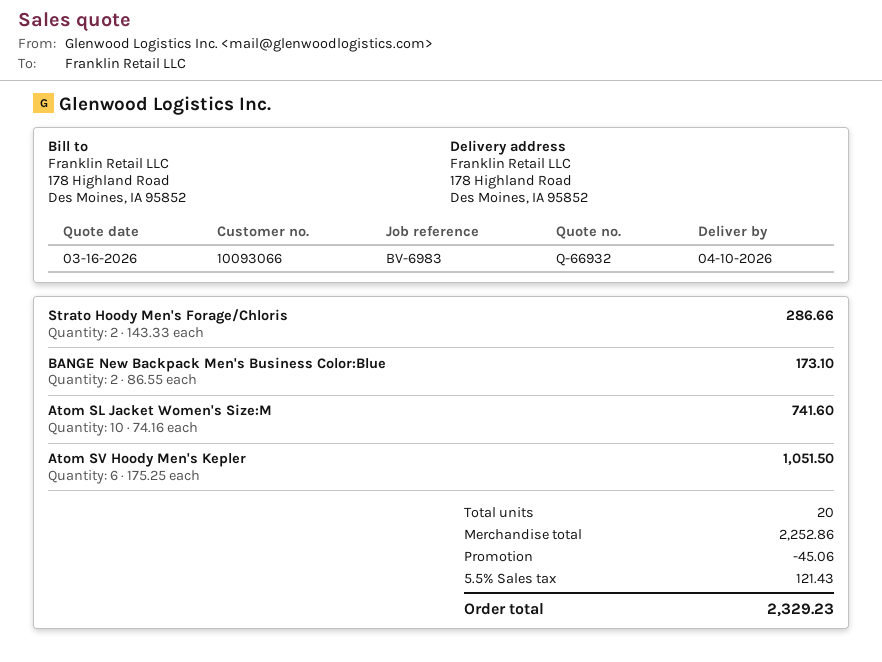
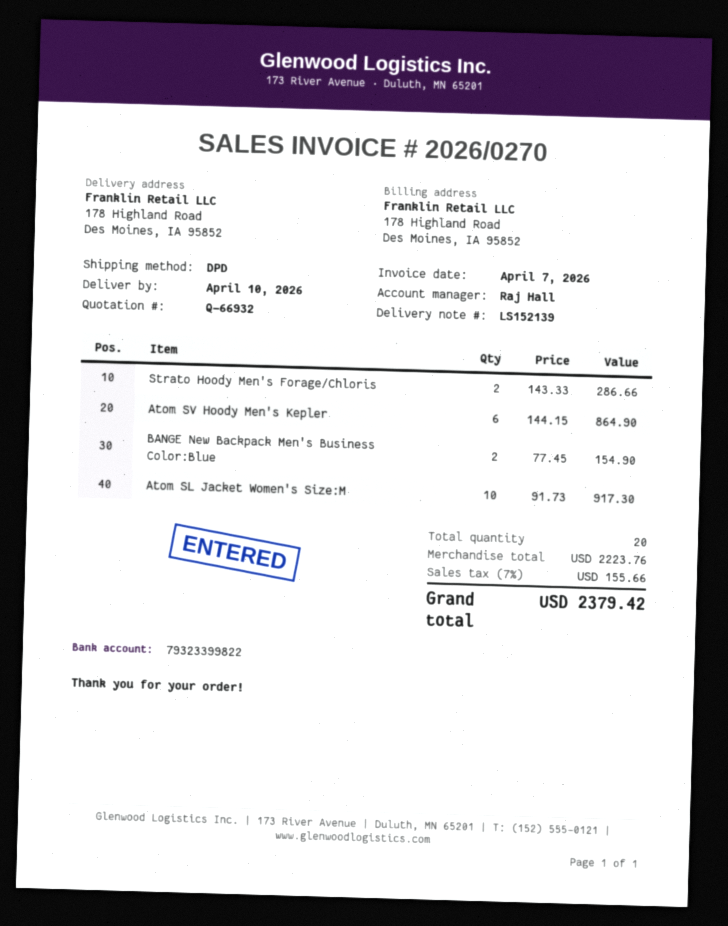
BANGE New Backpack Men's Business Color:Blue: 2 x 86.55 = 173.10 -> 2 x 77.45 = 154.90
Atom SL Jacket Women's Size:M: 10 x 74.16 = 741.60 -> 10 x 91.73 = 917.30
Atom SV Hoody Men's Kepler: 6 x 175.25 = 1051.50 -> 6 x 144.15 = 864.90
subtotal: 2252.86 -> 2223.76
discount: 45.06 -> none
tax: 5.5% = 121.43 -> 7% = 155.66
total: 2329.23 -> 2379.42

